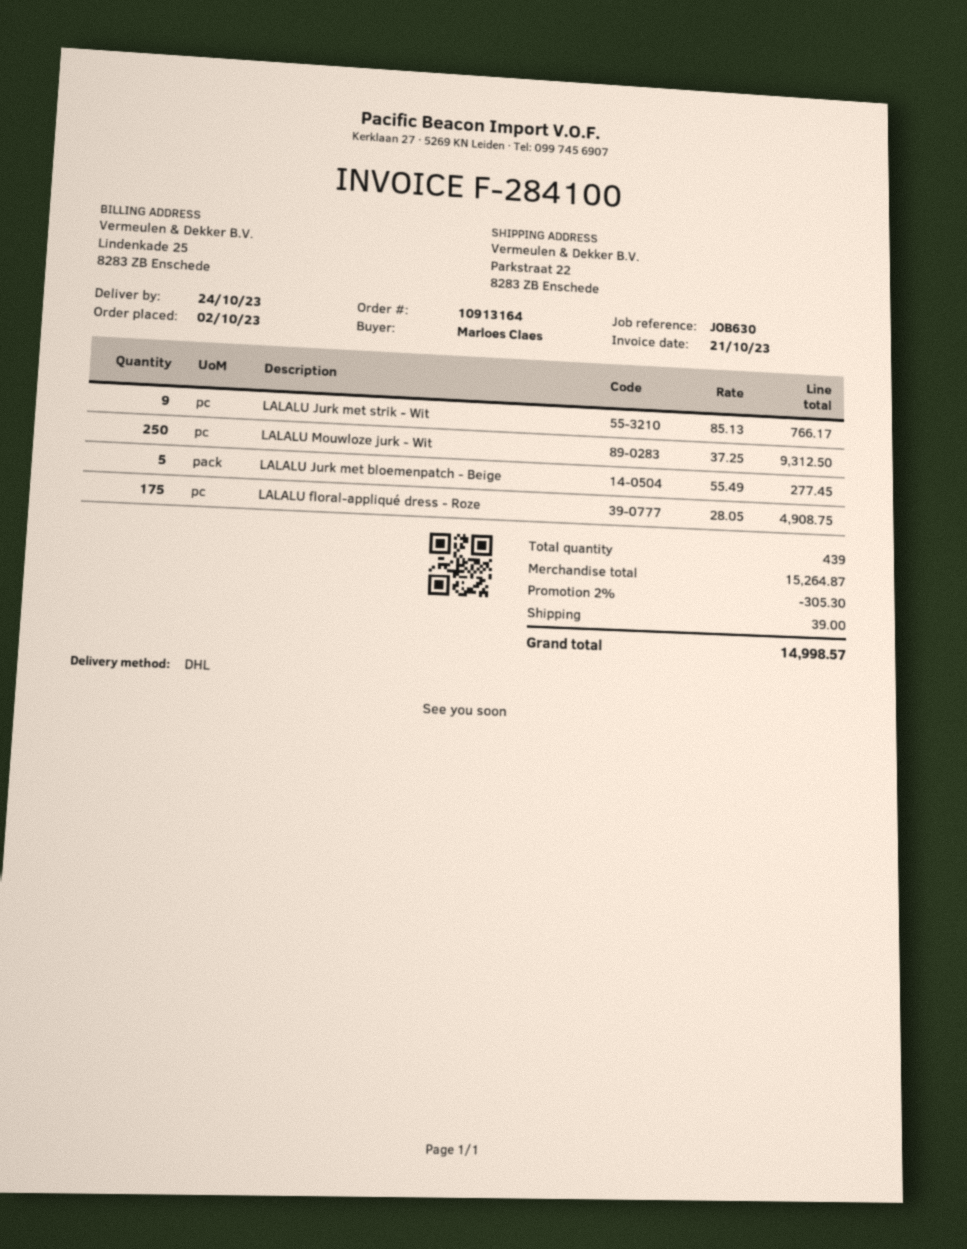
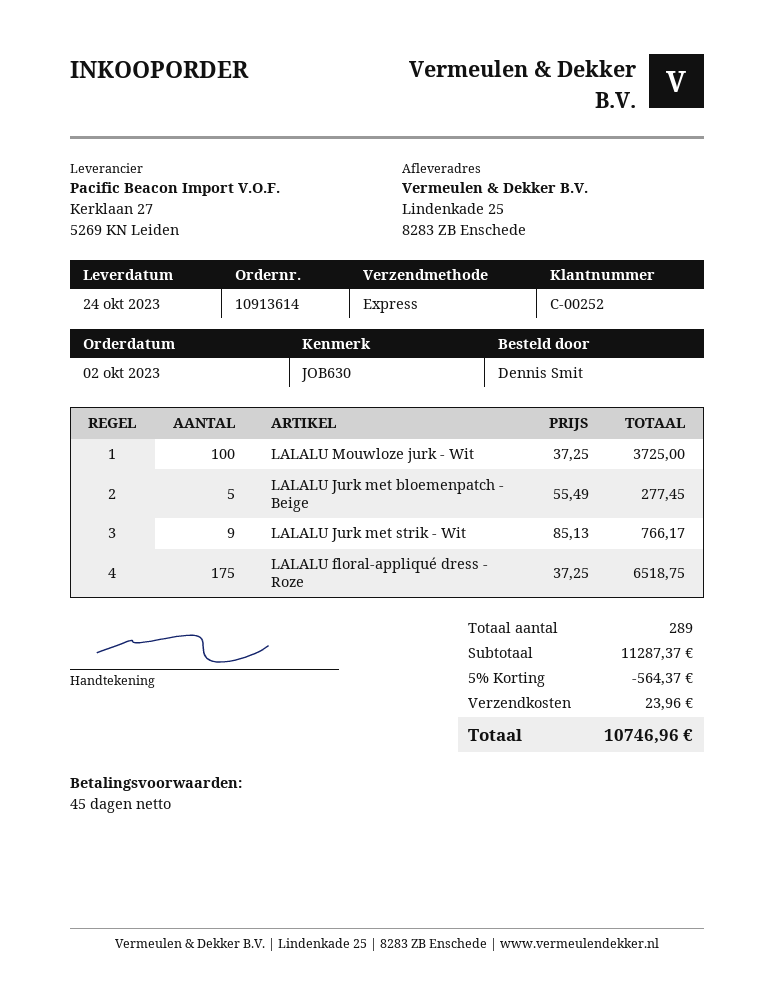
order number: 10913164 -> 10913614
ordered by: Marloes Claes -> Dennis Smit
shipping method: DHL -> express
ship to: Parkstraat 22, 8283 ZB Enschede -> Lindenkade 25, 8283 ZB Enschede
LALALU Mouwloze jurk - Wit: 250 x 37.25 = 9312.50 -> 100 x 37.25 = 3725.00
LALALU floral-appliqué dress - Roze: 175 x 28.05 = 4908.75 -> 175 x 37.25 = 6518.75
total quantity: 439 -> 289
subtotal: 15264.87 -> 11287.37
discount: 2% = 305.30 -> 5% = 564.37
shipping: 39.00 -> 23.96
total: 14998.57 -> 10746.96

